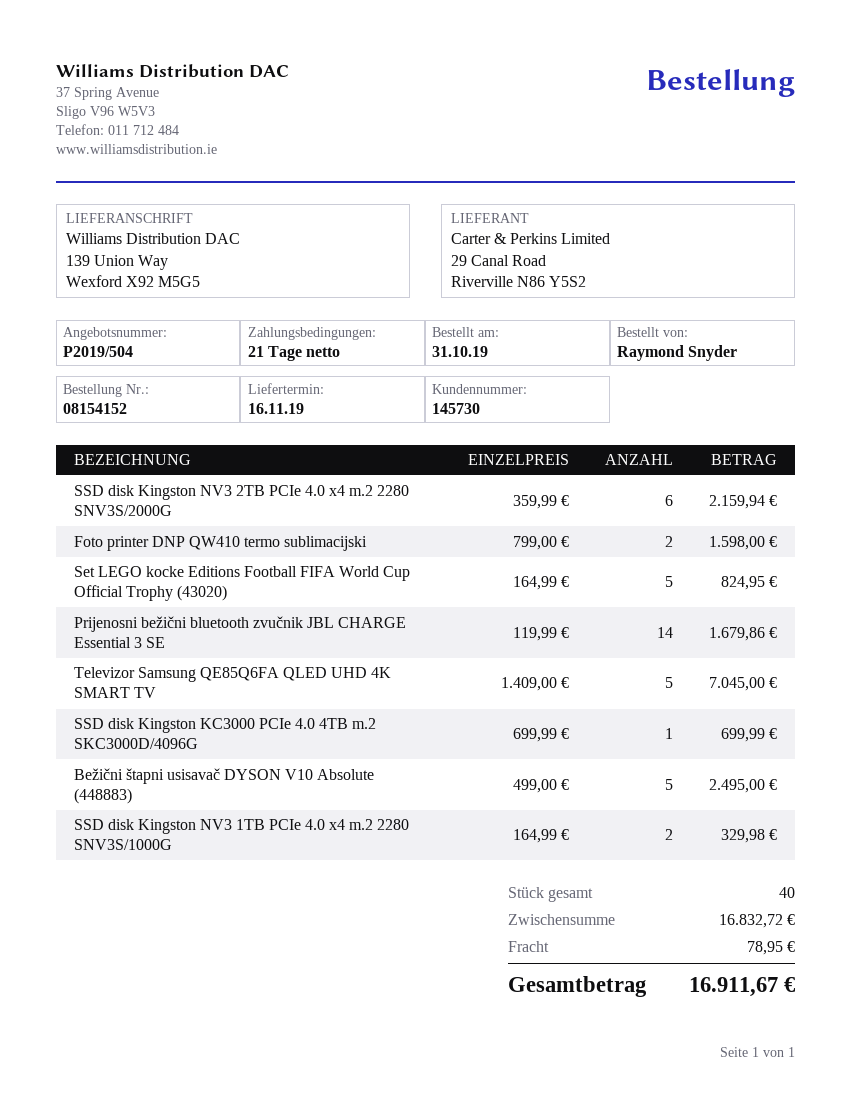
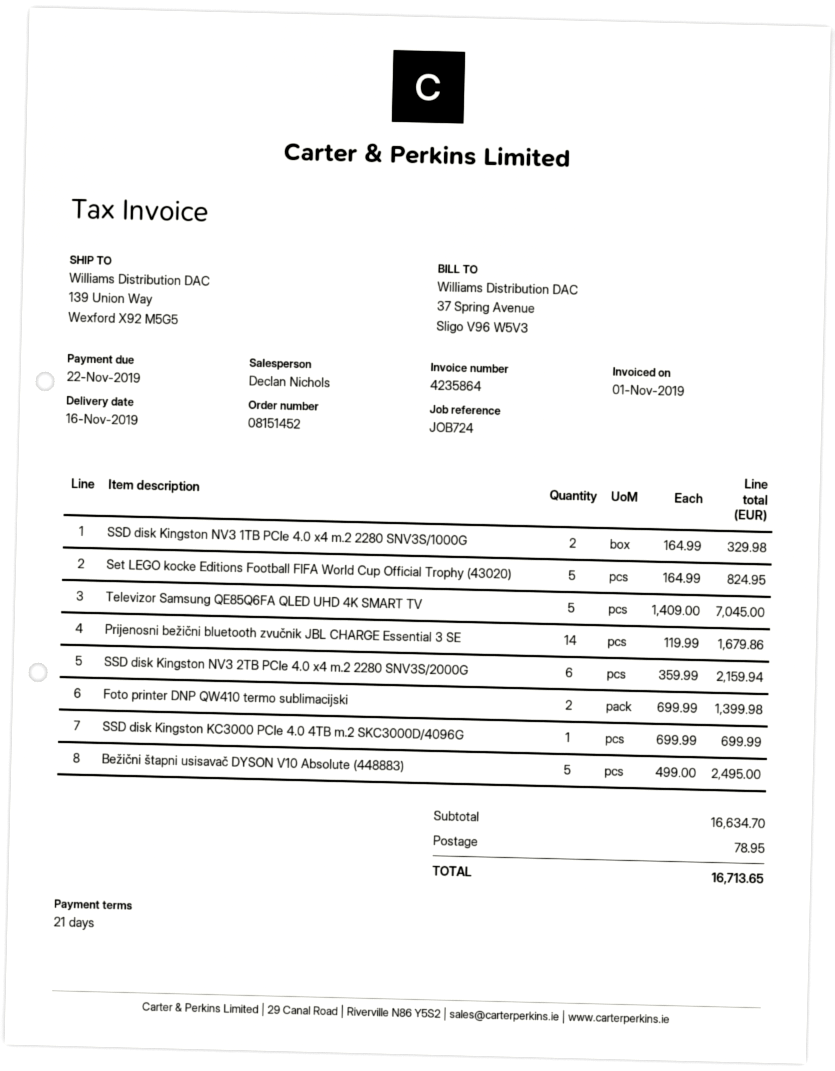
order number: 08154152 -> 08151452
Foto printer DNP QW410 termo sublimacijski: 2 x 799.00 = 1598.00 -> 2 x 699.99 = 1399.98
subtotal: 16832.72 -> 16634.70
total: 16911.67 -> 16713.65

